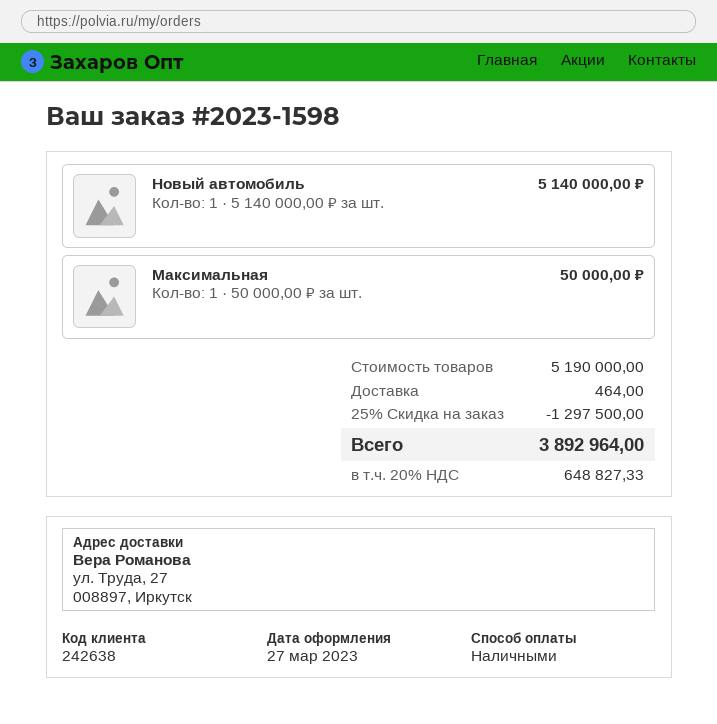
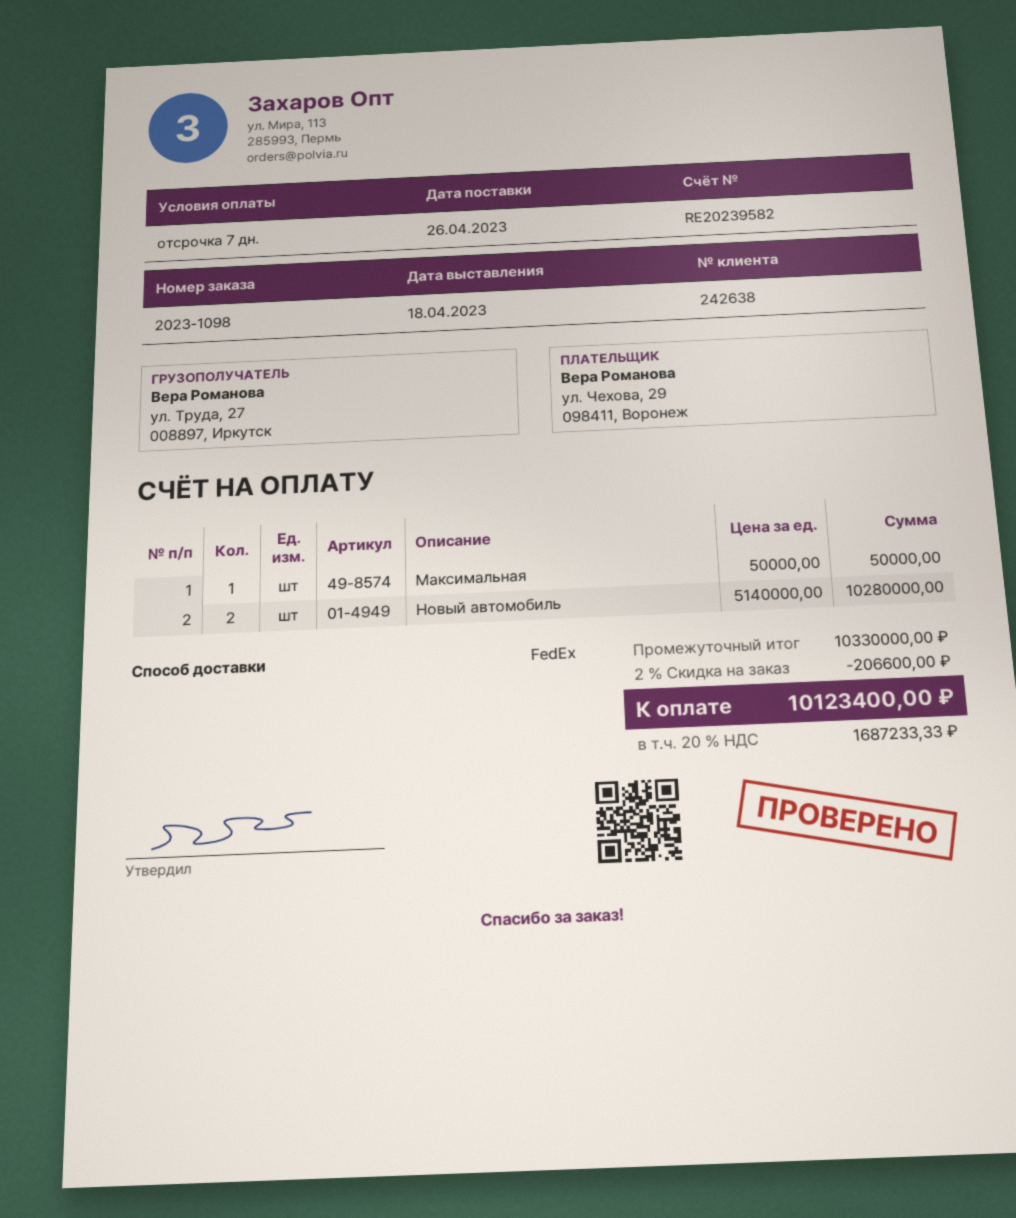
order number: 2023-1598 -> 2023-1098
Новый автомобиль: 1 x 5140000.00 = 5140000.00 -> 2 x 5140000.00 = 10280000.00
subtotal: 5190000.00 -> 10330000.00
discount: 25% = 1297500.00 -> 2% = 206600.00
shipping: 464.00 -> none
tax: 20% = 648827.33 -> 20% = 1687233.33
total: 3892964.00 -> 10123400.00

